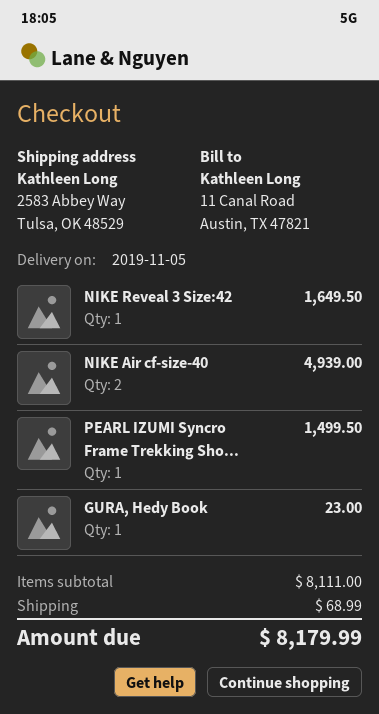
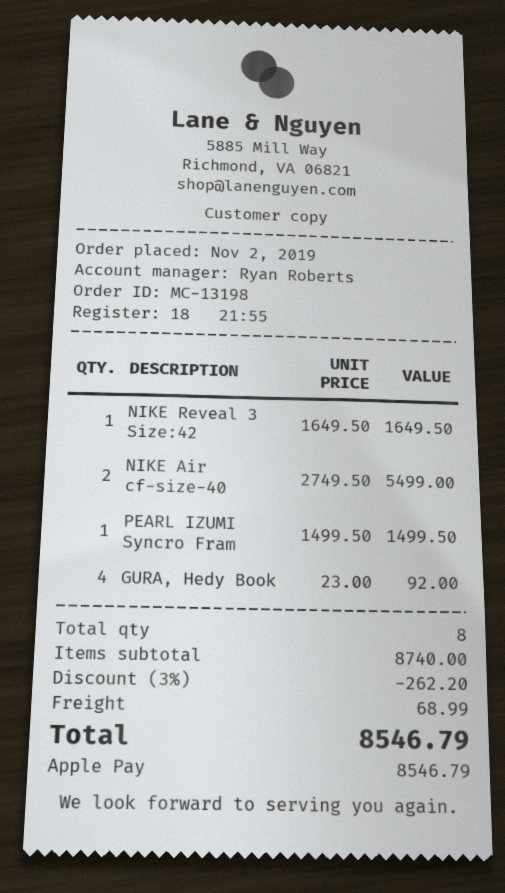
NIKE Air cf-size-40: 2 for 4939.00 -> 2 for 5499.00
GURA, Hedy Book: 1 for 23.00 -> 4 for 92.00
subtotal: 8111.00 -> 8740.00
discount: none -> 3% = 262.20
total: 8179.99 -> 8546.79

